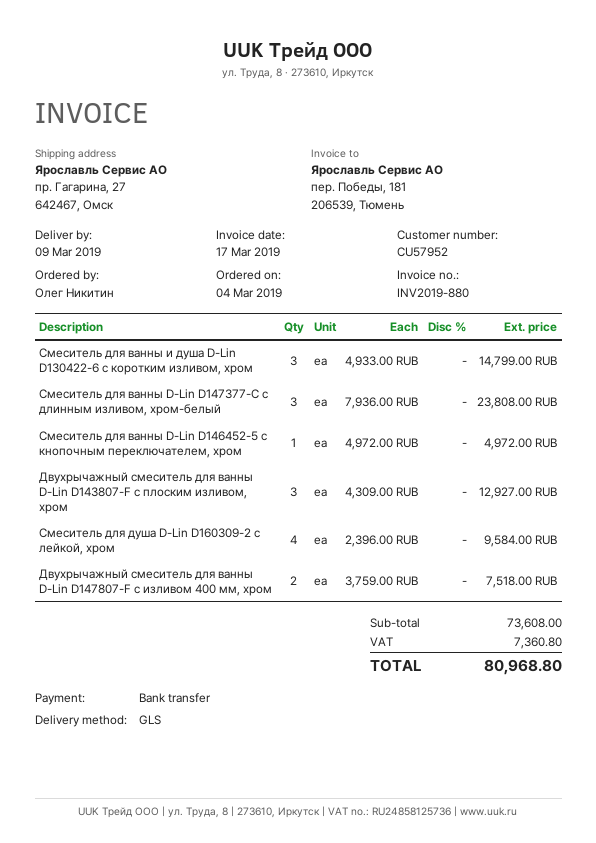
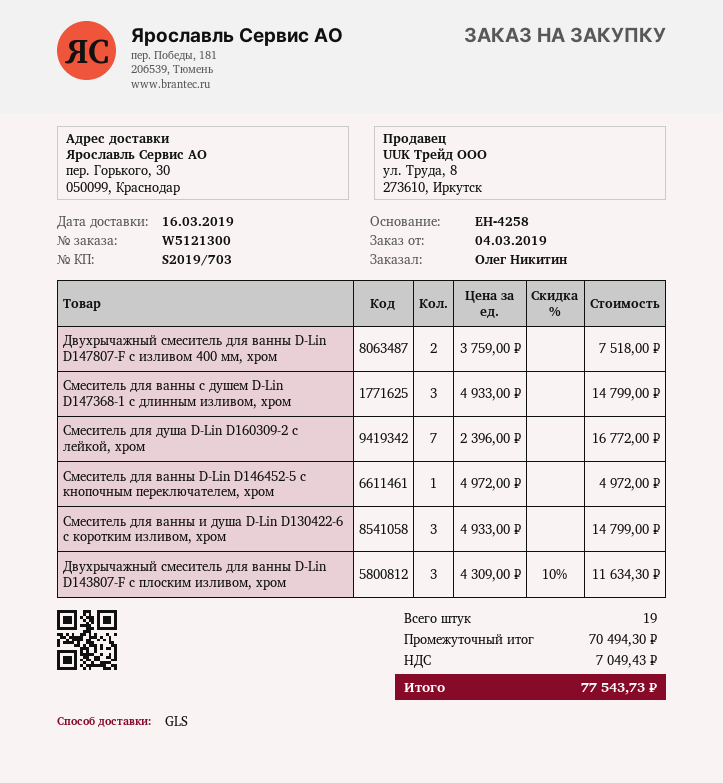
delivery date: 2019-03-09 -> 2019-03-16
ship to: пр. Гагарина, 27, 642467, Омск -> пер. Горького, 30, 050099, Краснодар
Смеситель для ванны D-Lin D147377-C с длинным изливом, хром-белый: 3 x 7936.00 = 23808.00 -> none
Двухрычажный смеситель для ванны D-Lin D143807-F с плоским изливом, хром: 3 x 4309.00 = 12927.00 -> 3 x 4309.00 - 10% = 11634.30
Смеситель для душа D-Lin D160309-2 с лейкой, хром: 4 x 2396.00 = 9584.00 -> 7 x 2396.00 = 16772.00
Смеситель для ванны с душем D-Lin D147368-1 с длинным изливом, хром: none -> 3 x 4933.00 = 14799.00
subtotal: 73608.00 -> 70494.30
tax: 7360.80 -> 7049.43
total: 80968.80 -> 77543.73

